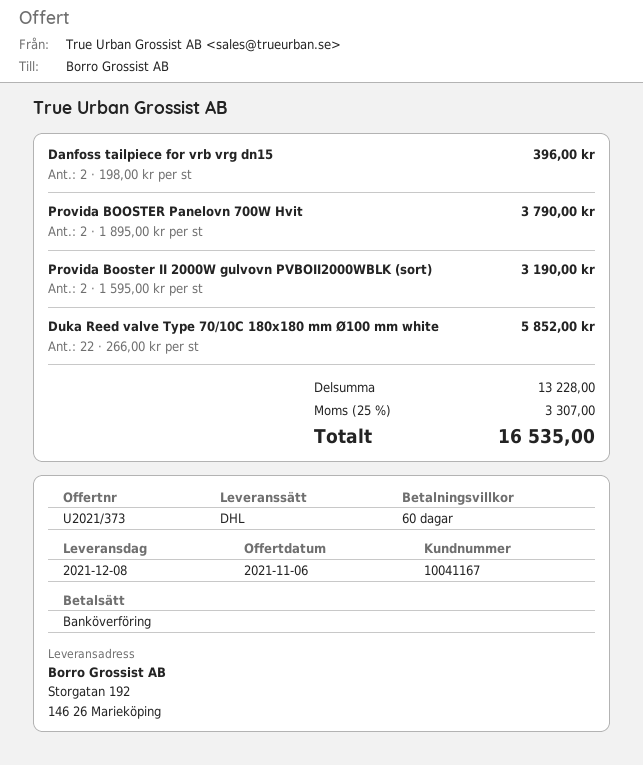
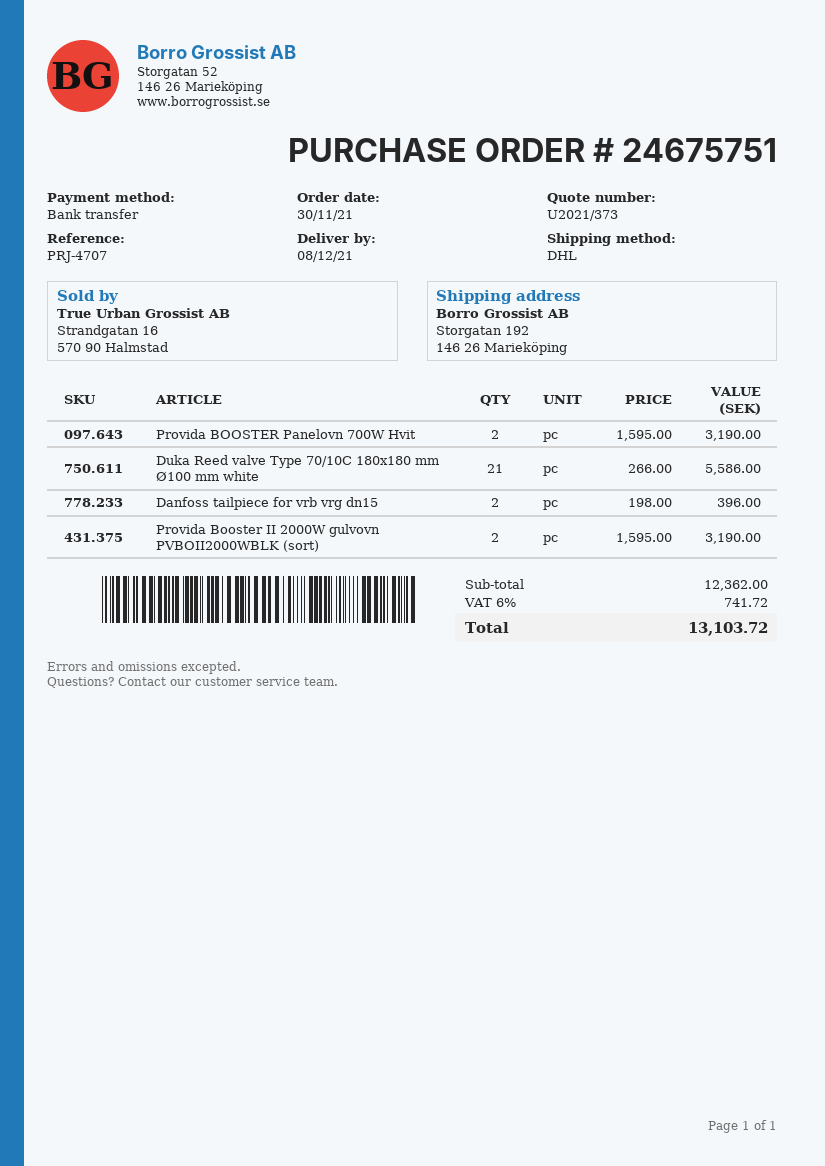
Provida BOOSTER Panelovn 700W Hvit: 2 x 1895.00 = 3790.00 -> 2 x 1595.00 = 3190.00
Duka Reed valve Type 70/10C 180x180 mm Ø100 mm white: 22 x 266.00 = 5852.00 -> 21 x 266.00 = 5586.00
subtotal: 13228.00 -> 12362.00
tax: 25% = 3307.00 -> 6% = 741.72
total: 16535.00 -> 13103.72

